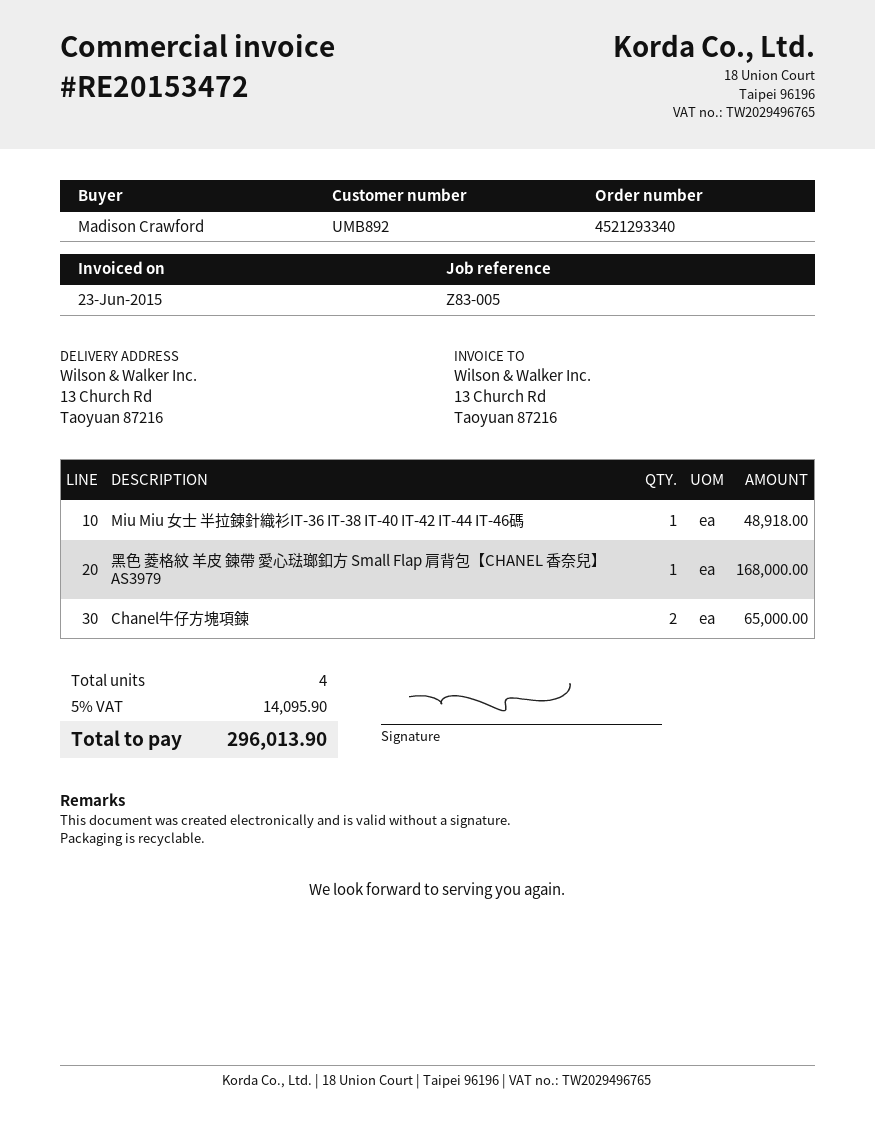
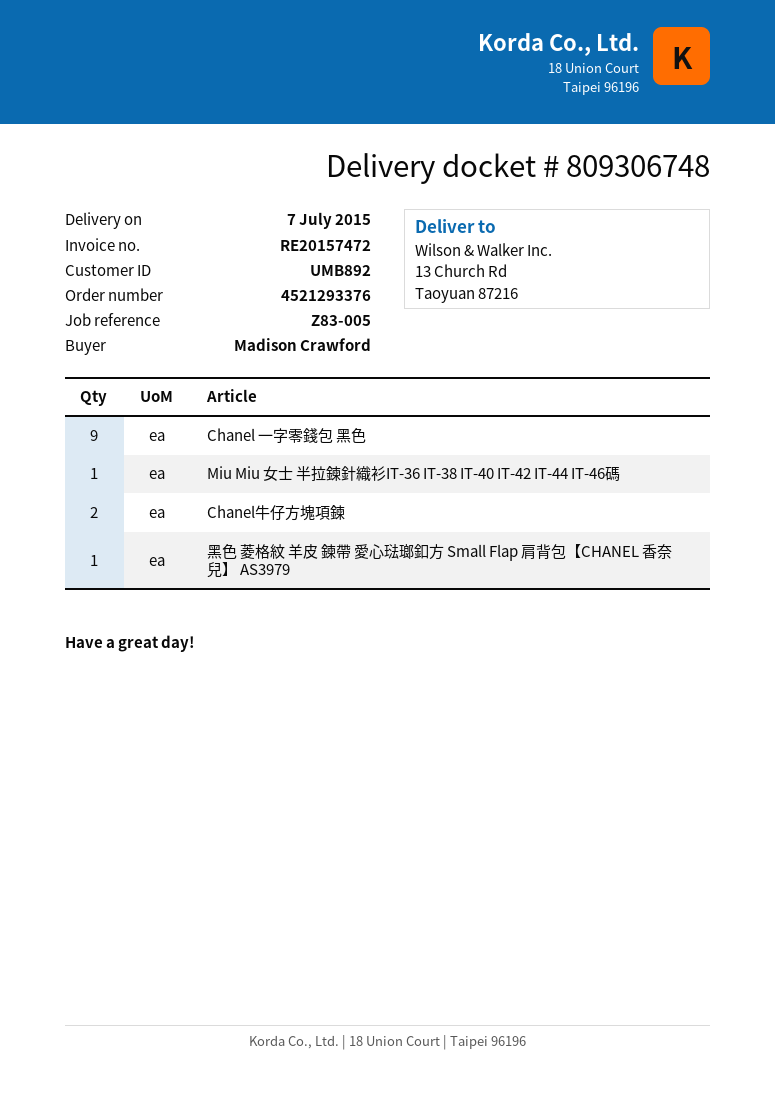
order number: 4521293340 -> 4521293376
invoice number: RE20153472 -> RE20157472
Chanel 一字零錢包 黑色: none -> 9

